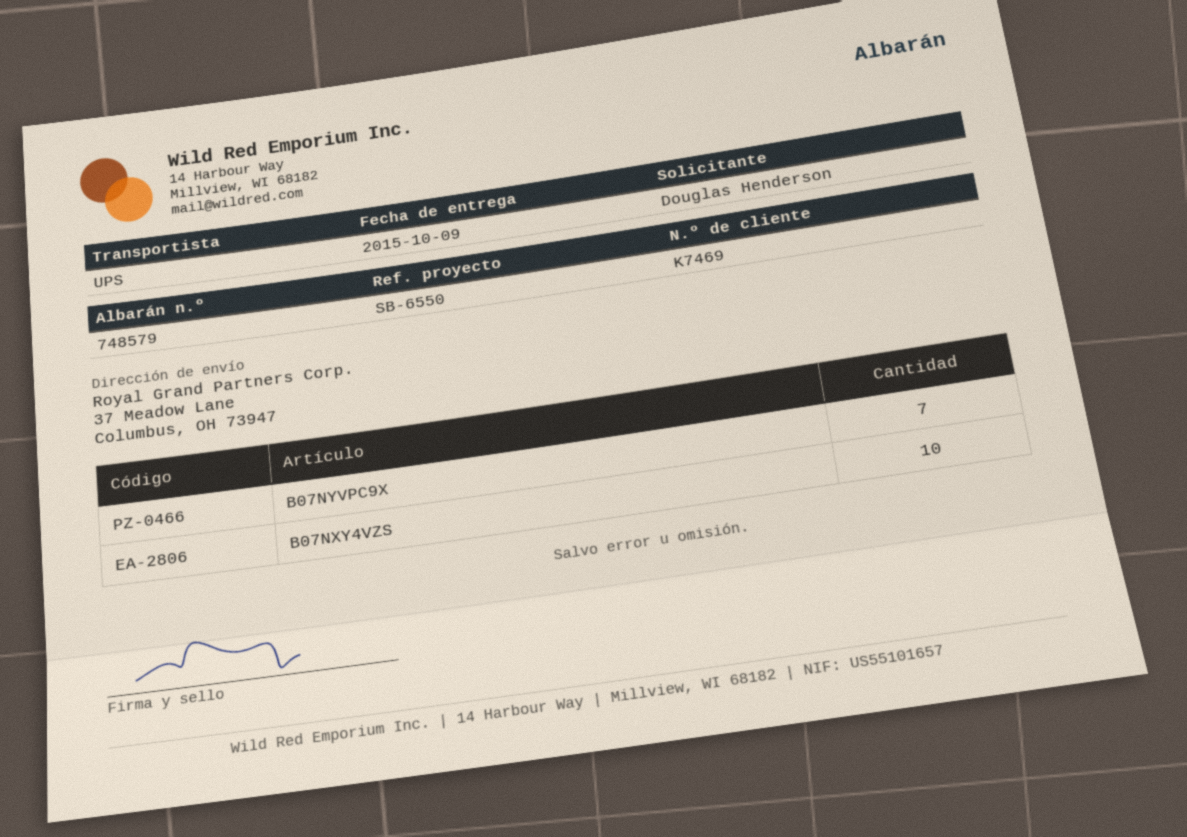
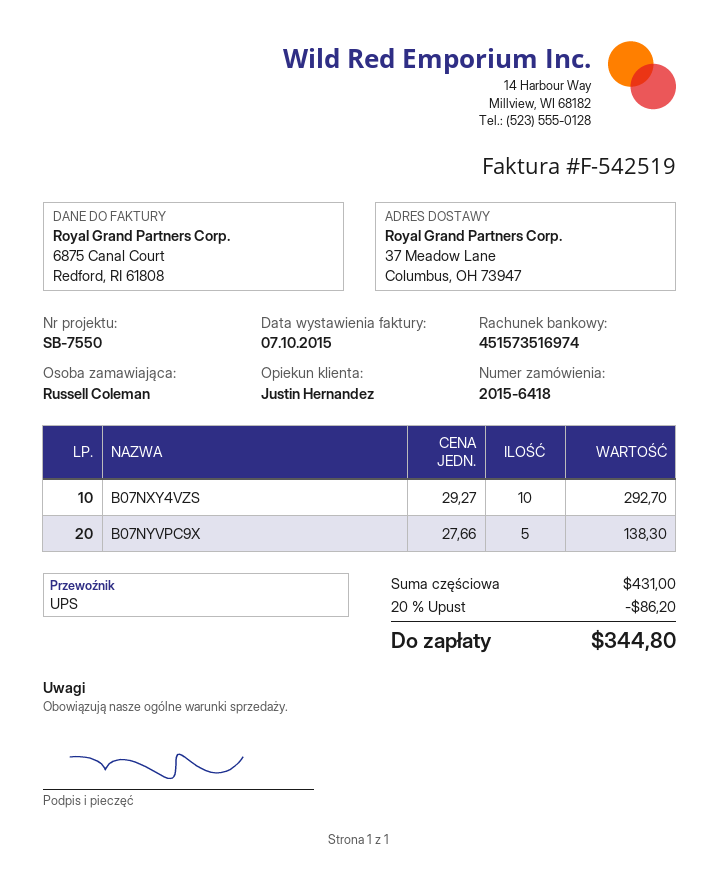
reference: SB-6550 -> SB-7550
ordered by: Douglas Henderson -> Russell Coleman
B07NYVPC9X: 7 -> 5

